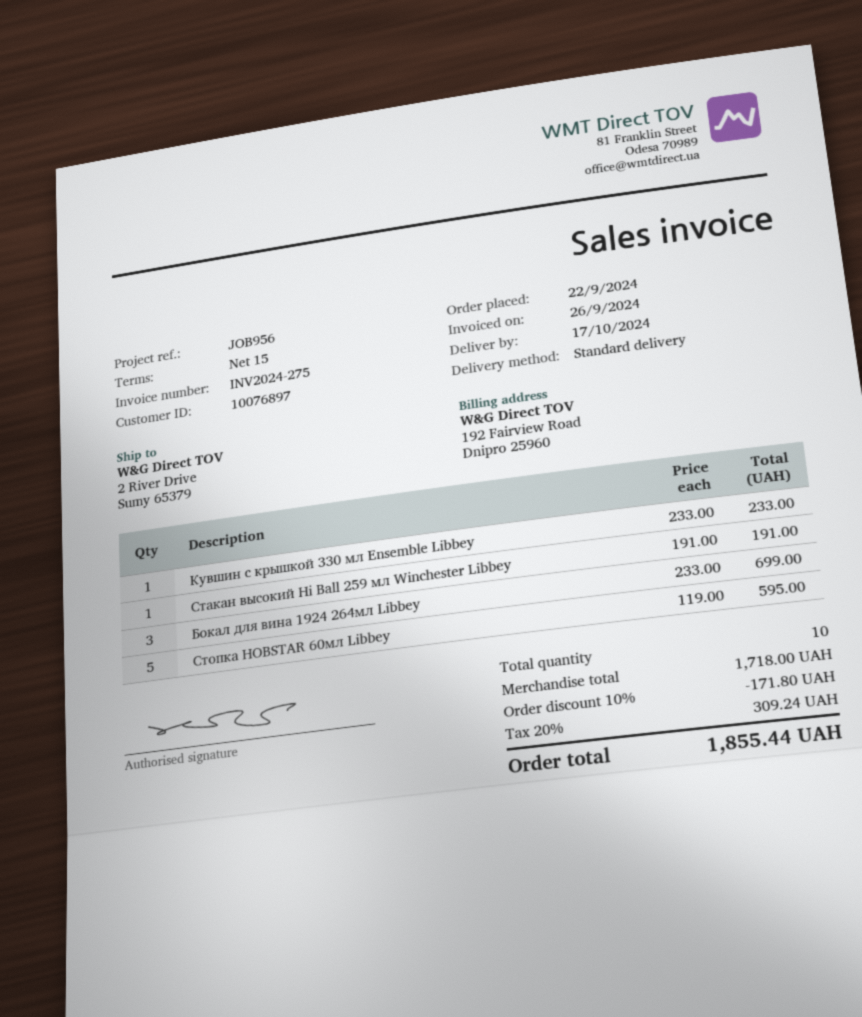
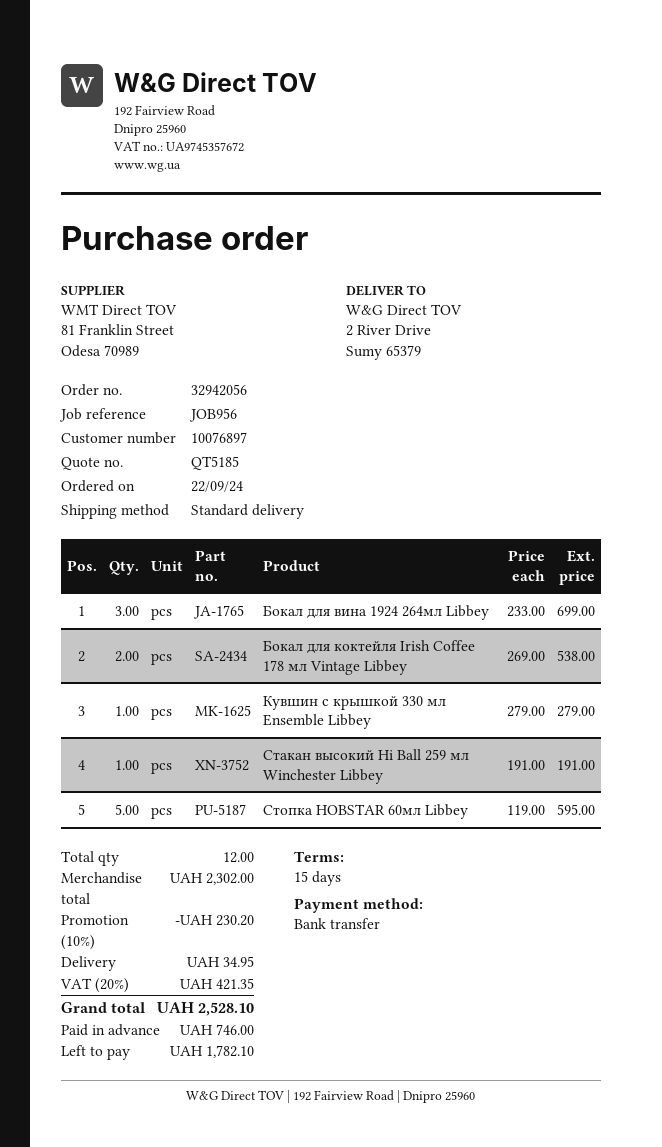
Кувшин с крышкой 330 мл Ensemble Libbey: 1 x 233.00 = 233.00 -> 1 x 279.00 = 279.00
Бокал для коктейля Irish Coffee 178 мл Vintage Libbey: none -> 2 x 269.00 = 538.00
total quantity: 10 -> 12
subtotal: 1718.00 -> 2302.00
discount: 10% = 171.80 -> 10% = 230.20
shipping: none -> 34.95
tax: 20% = 309.24 -> 20% = 421.35
total: 1855.44 -> 2528.10

